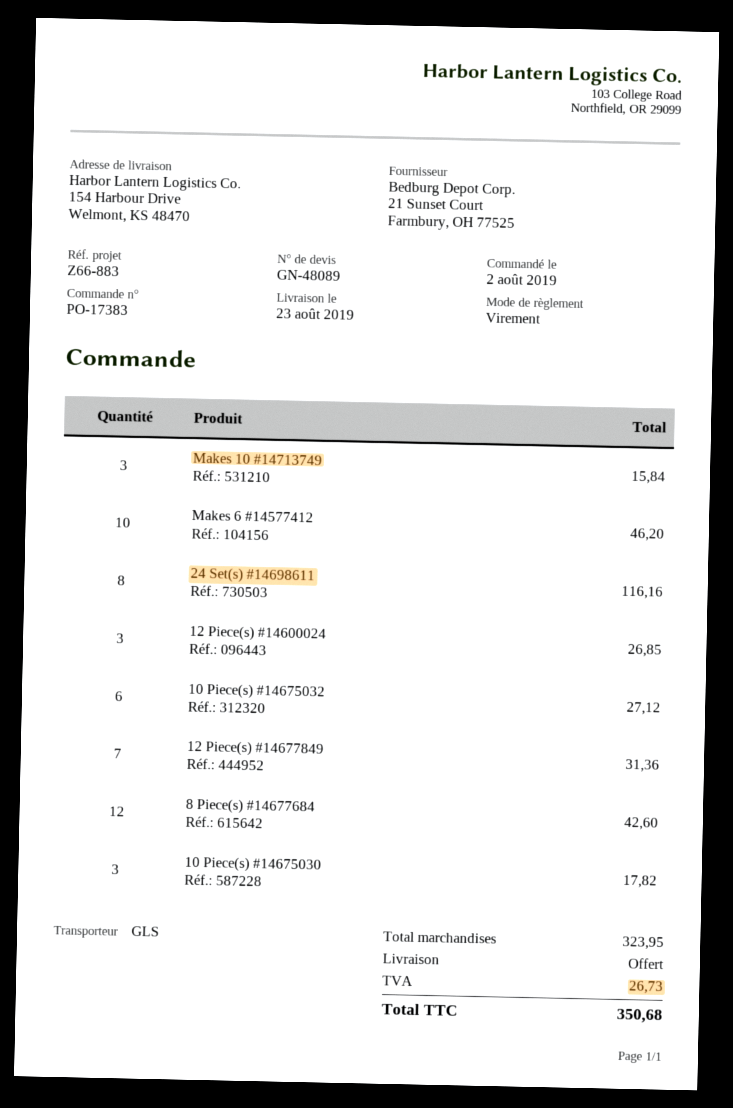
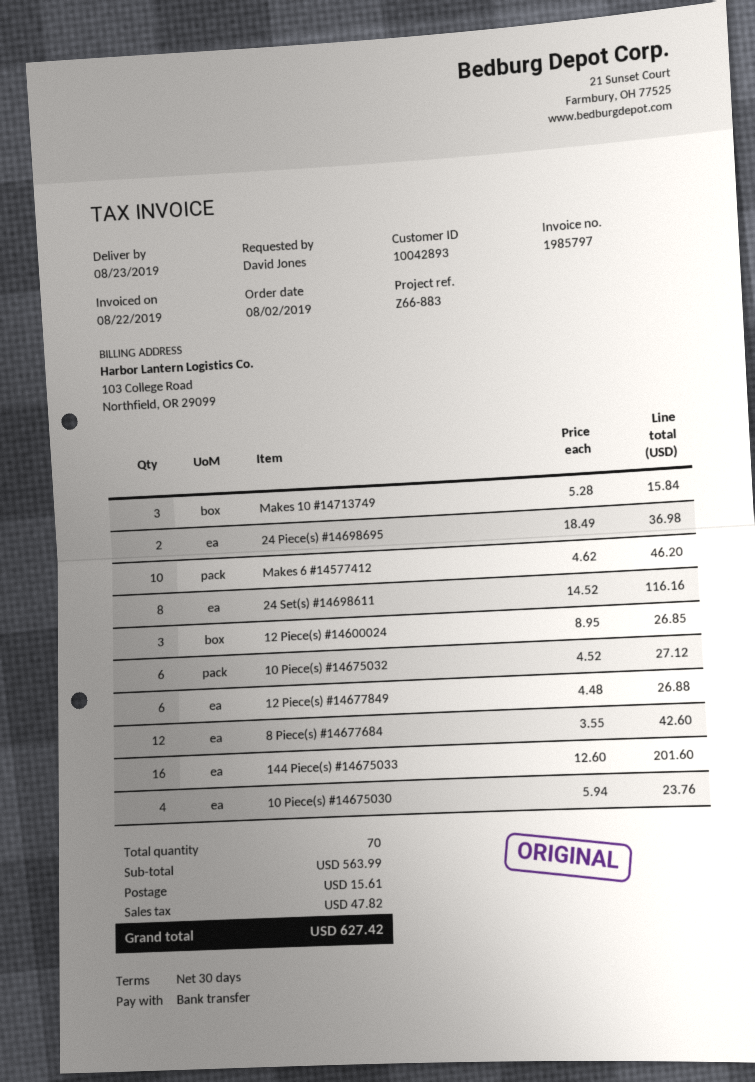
12 Piece(s) #14677849: 7 for 31.36 -> 6 for 26.88
10 Piece(s) #14675030: 3 for 17.82 -> 4 for 23.76
24 Piece(s) #14698695: none -> 2 for 36.98
144 Piece(s) #14675033: none -> 16 for 201.60
subtotal: 323.95 -> 563.99
shipping: 0.00 -> 15.61
tax: 26.73 -> 47.82
total: 350.68 -> 627.42

